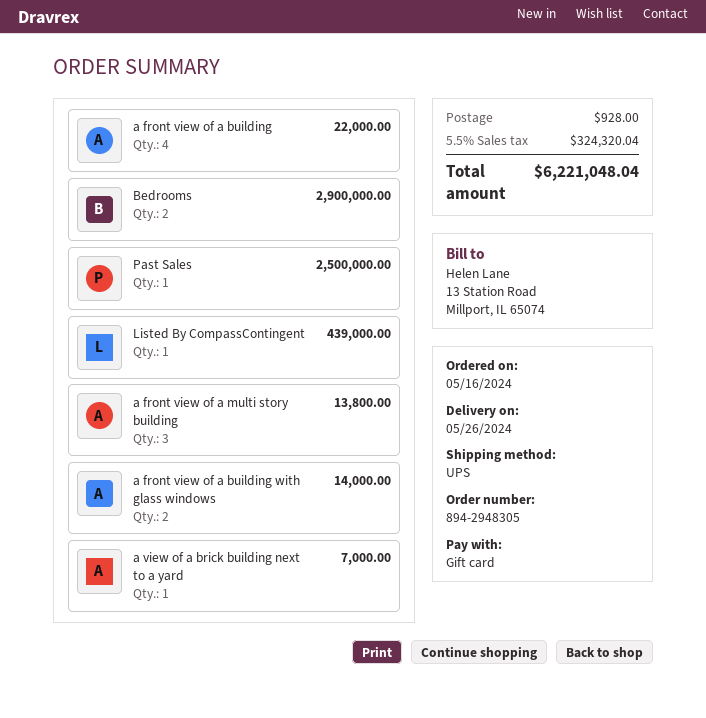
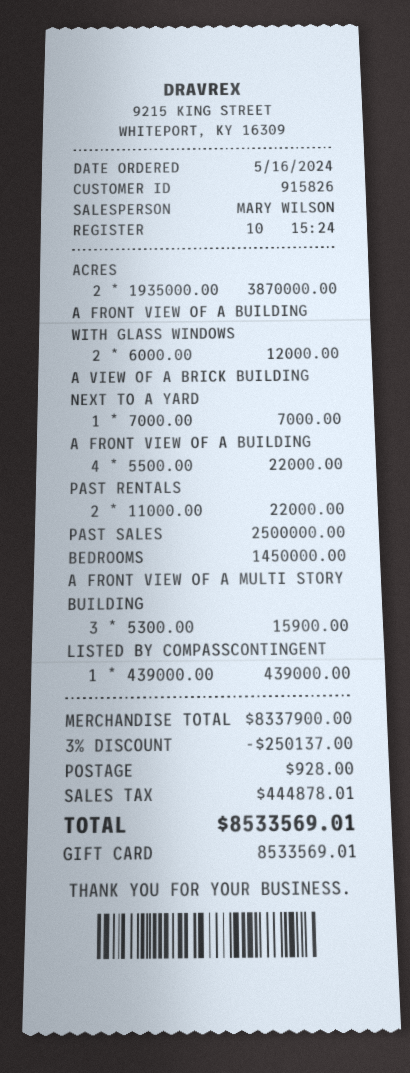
Bedrooms: 2 for 2900000.00 -> 1 for 1450000.00
a front view of a multi story building: 3 for 13800.00 -> 3 for 15900.00
a front view of a building with glass windows: 2 for 14000.00 -> 2 for 12000.00
ACRES: none -> 2 for 3870000.00
PAST RENTALS: none -> 2 for 22000.00
discount: none -> 3% = 250137.00
tax: 324320.04 -> 444878.01
total: 6221048.04 -> 8533569.01

